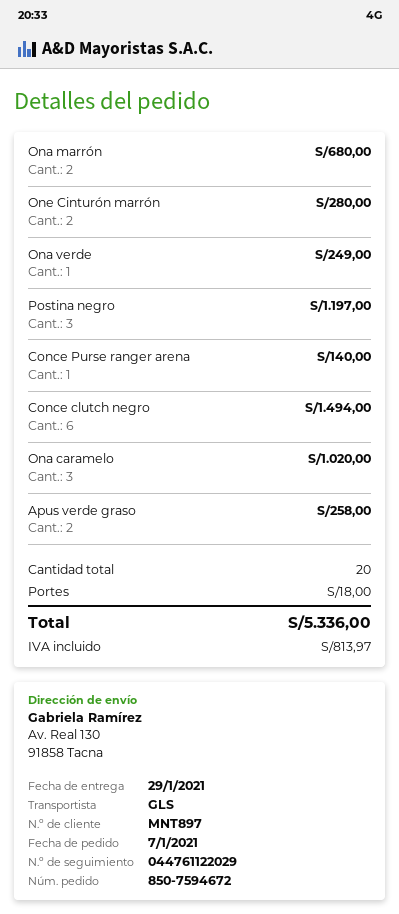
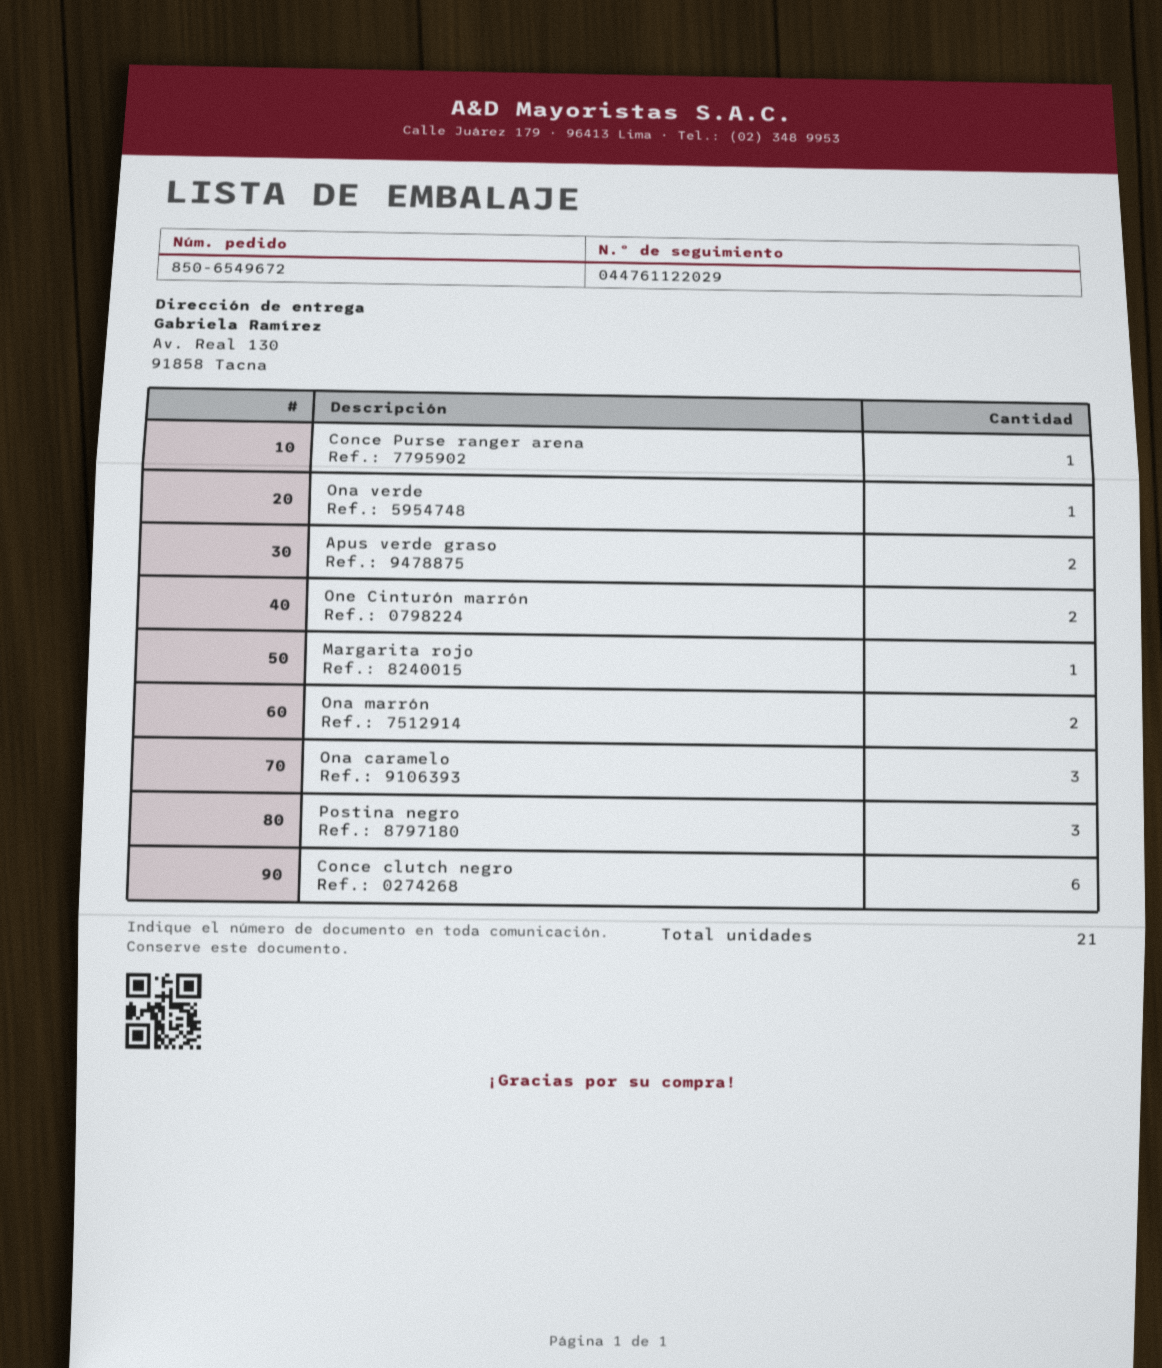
order number: 850-7594672 -> 850-6549672
Margarita rojo: none -> 1
total quantity: 20 -> 21

